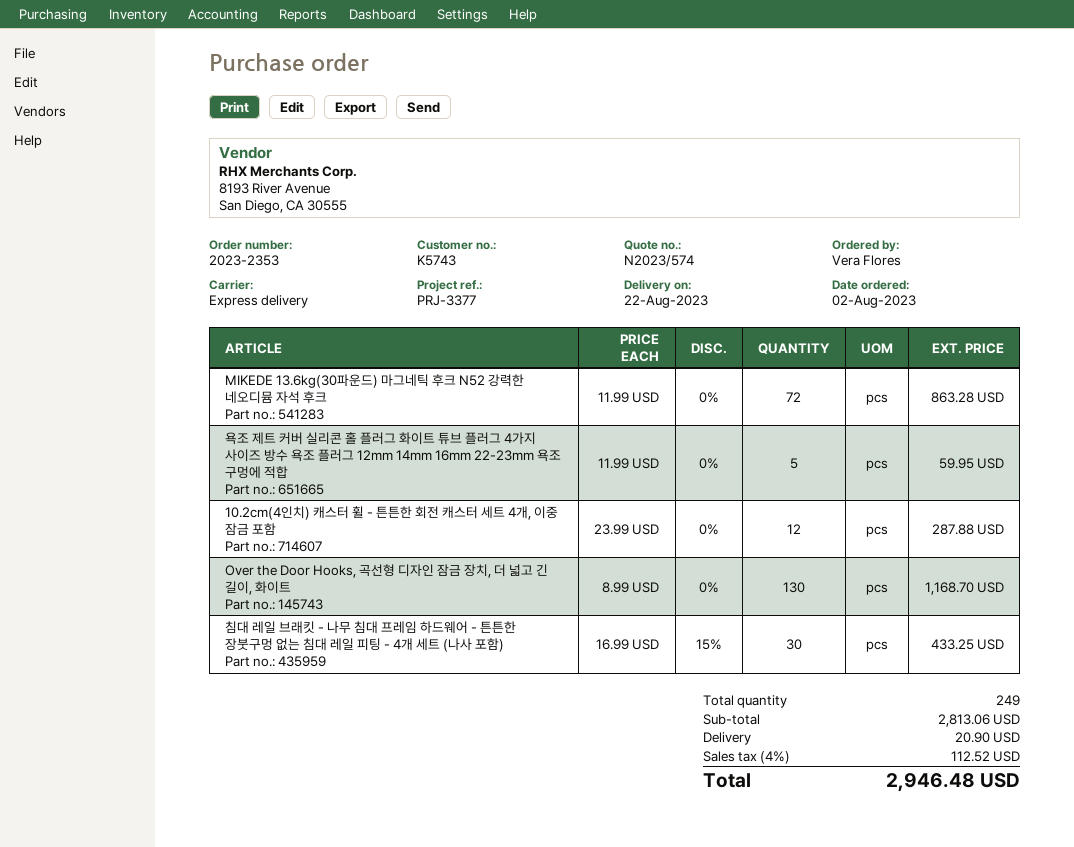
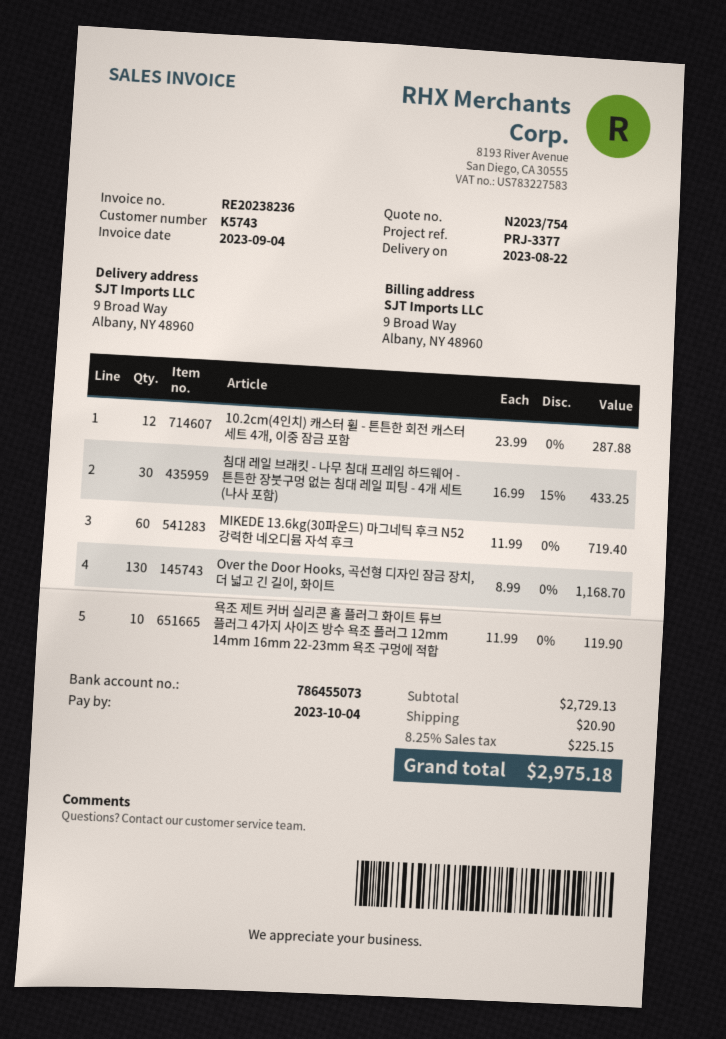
quote number: N2023/574 -> N2023/754
MIKEDE 13.6kg(30파운드) 마그네틱 후크 N52 강력한 네오디뮴 자석 후크: 72 x 11.99 = 863.28 -> 60 x 11.99 = 719.40
욕조 제트 커버 실리콘 홀 플러그 화이트 튜브 플러그 4가지 사이즈 방수 욕조 플러그 12mm 14mm 16mm 22-23mm 욕조 구멍에 적합: 5 x 11.99 = 59.95 -> 10 x 11.99 = 119.90
subtotal: 2813.06 -> 2729.13
tax: 4% = 112.52 -> 8.25% = 225.15
total: 2946.48 -> 2975.18

